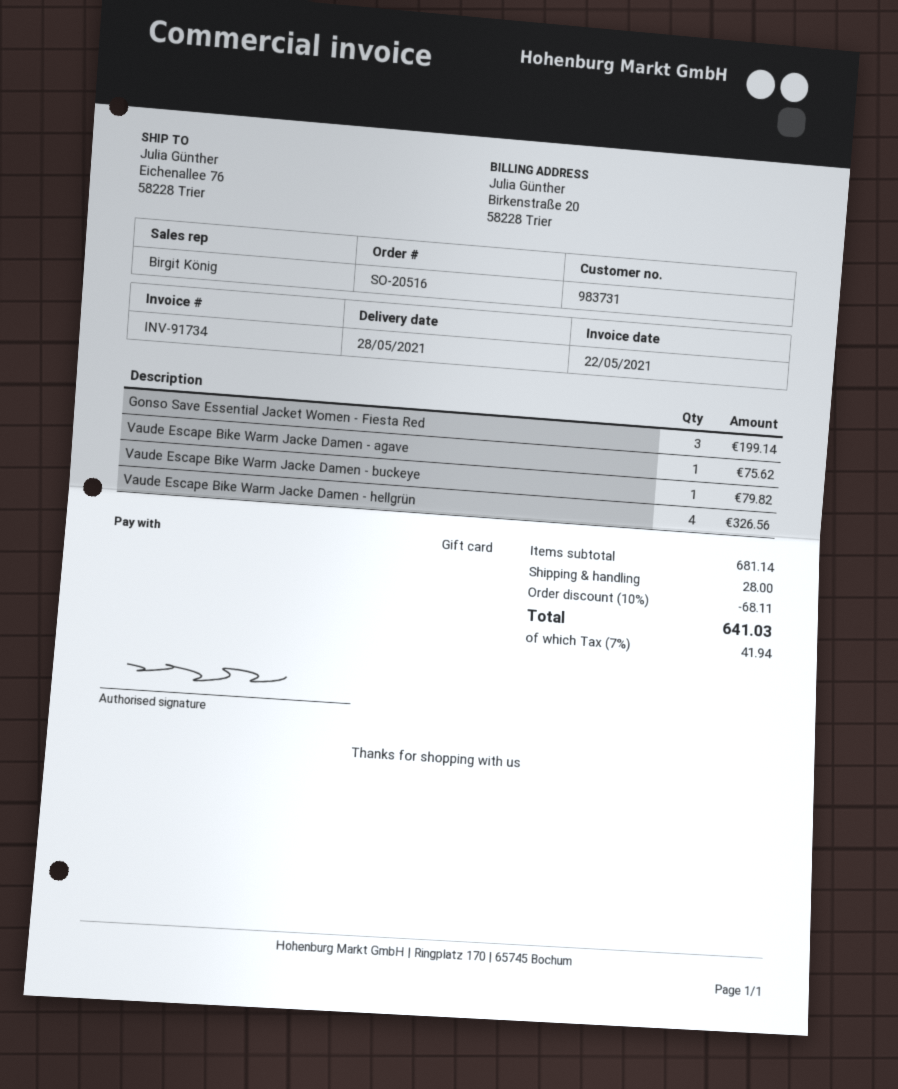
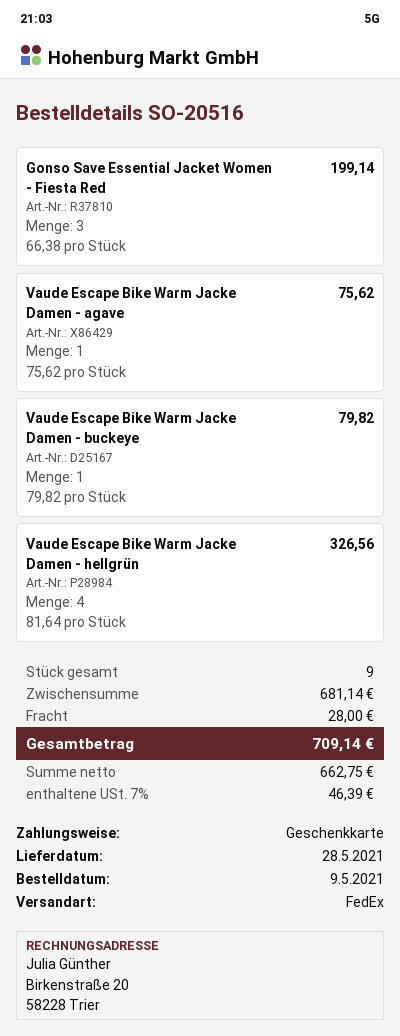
discount: 10% = 68.11 -> none
tax: 7% = 41.94 -> 7% = 46.39
total: 641.03 -> 709.14

